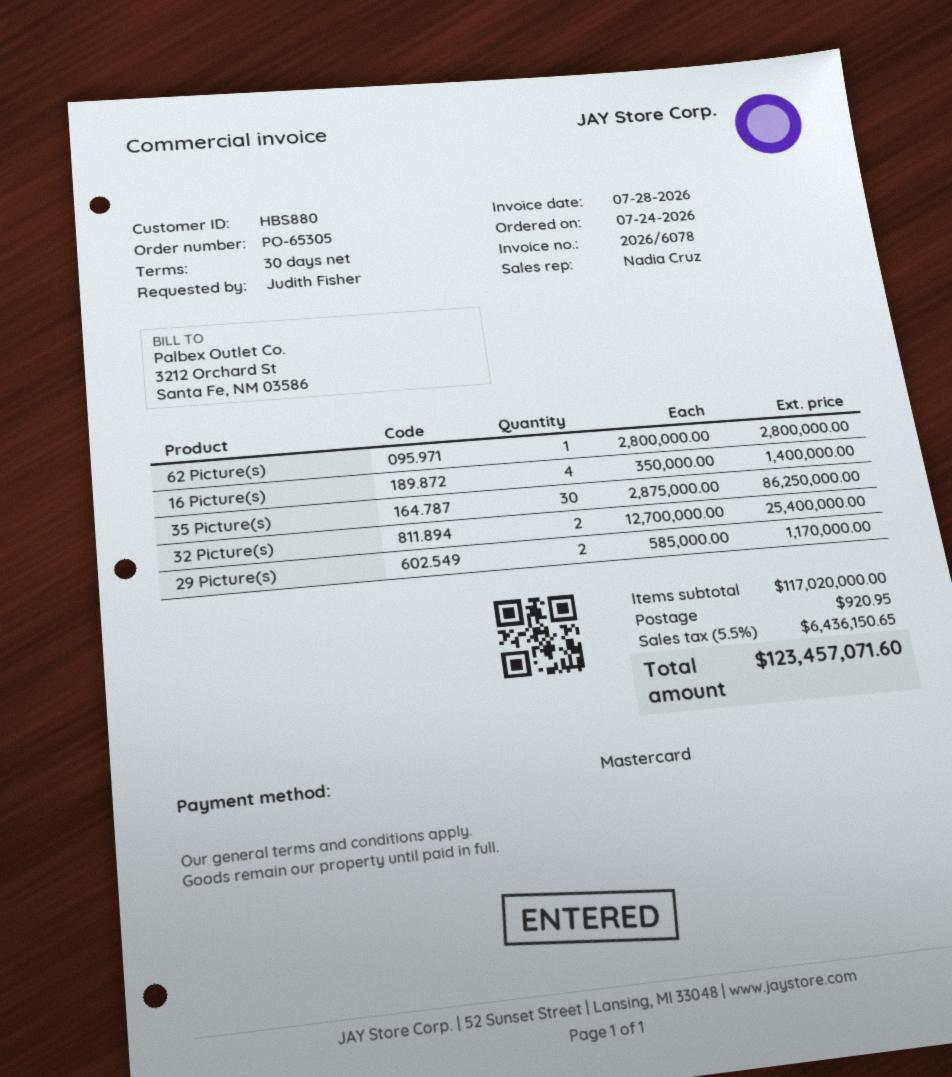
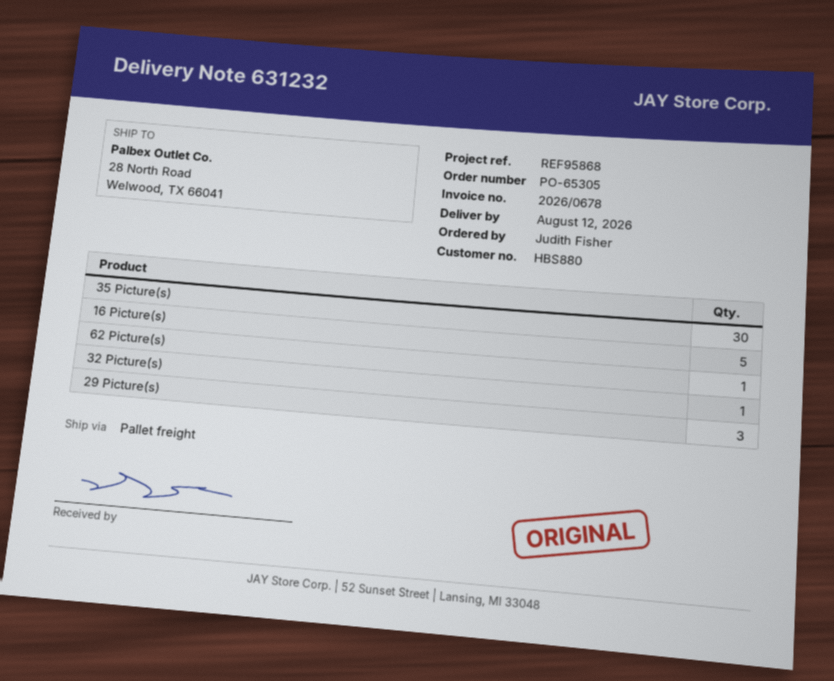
invoice number: 2026/6078 -> 2026/0678
16 Picture(s): 4 -> 5
32 Picture(s): 2 -> 1
29 Picture(s): 2 -> 3

